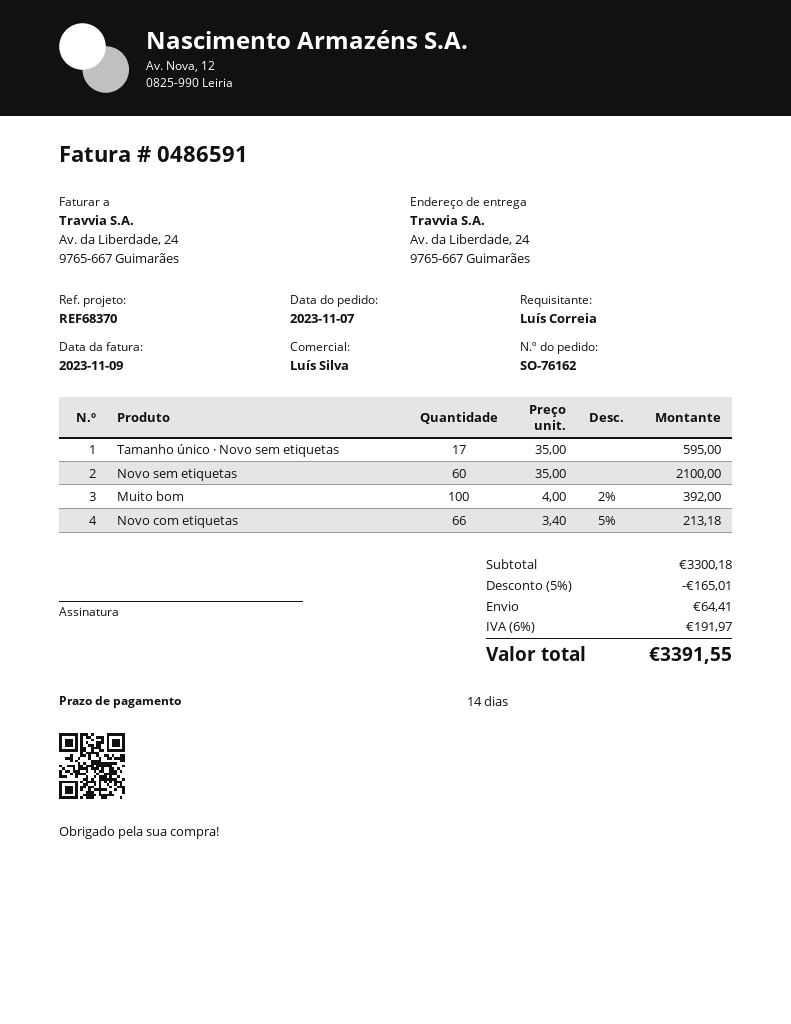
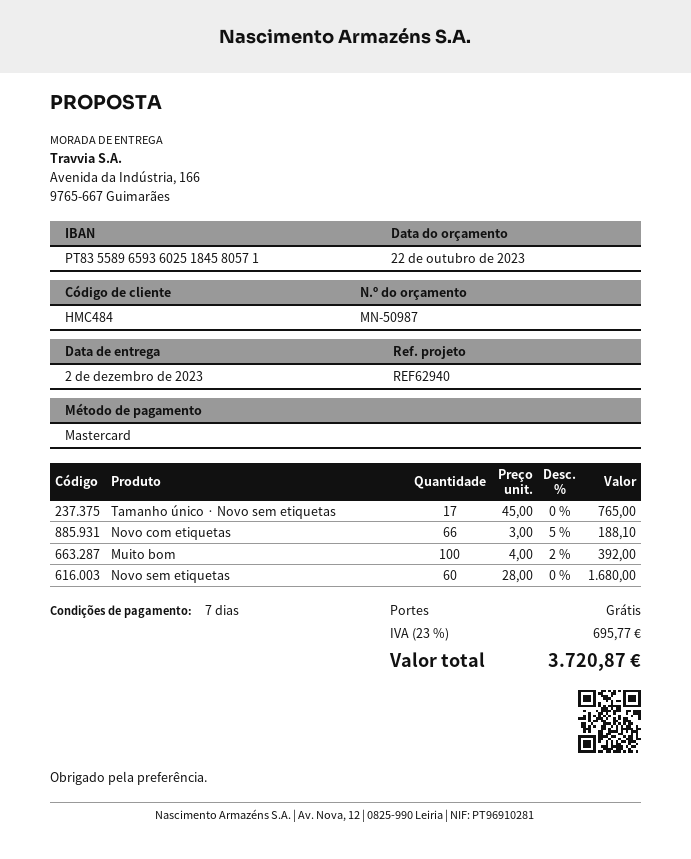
payment terms: 14 days -> 7 days
reference: REF68370 -> REF62940
ship to: Av. da Liberdade, 24, 9765-667 Guimarães -> Avenida da Indústria, 166, 9765-667 Guimarães
Tamanho único · Novo sem etiquetas: 17 x 35.00 = 595.00 -> 17 x 45.00 = 765.00
Novo sem etiquetas: 60 x 35.00 = 2100.00 -> 60 x 28.00 = 1680.00
Novo com etiquetas: 66 x 3.40 - 5% = 213.18 -> 66 x 3.00 - 5% = 188.10
discount: 5% = 165.01 -> none
shipping: 64.41 -> 0.00
tax: 6% = 191.97 -> 23% = 695.77
total: 3391.55 -> 3720.87

